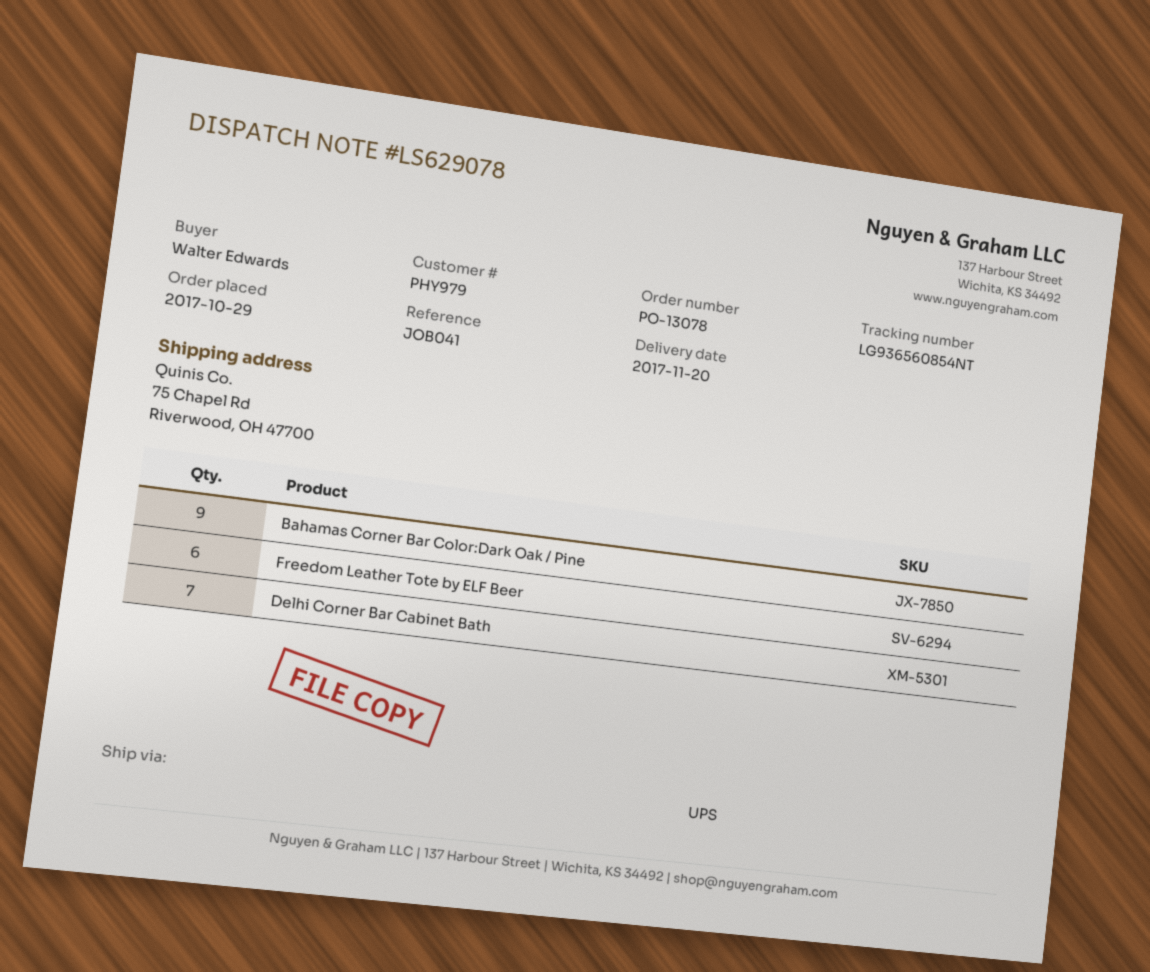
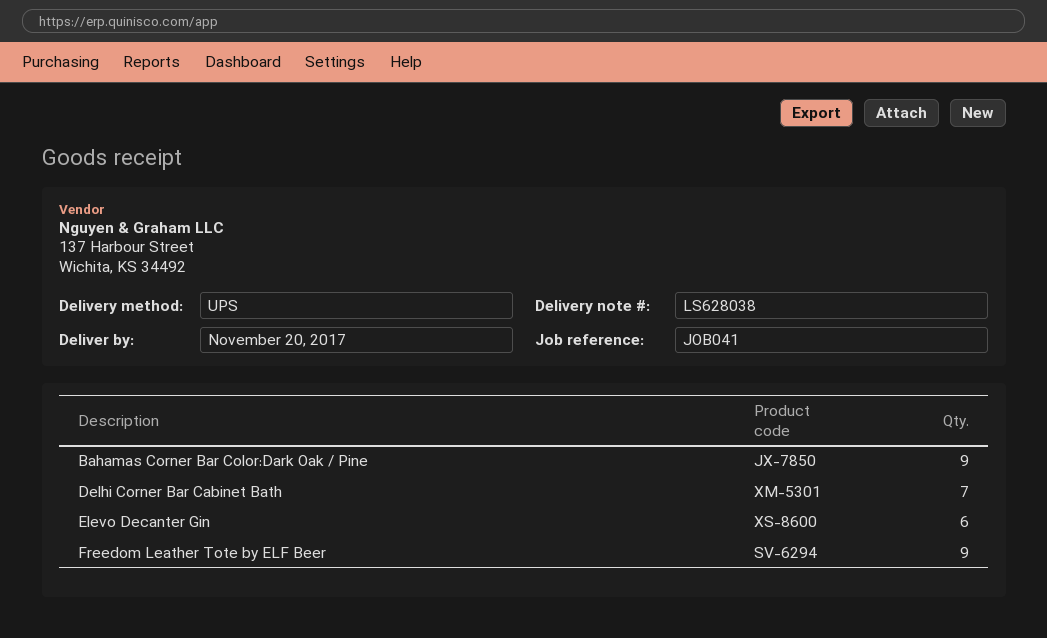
delivery note number: LS629078 -> LS628038
Freedom Leather Tote by ELF Beer: 6 -> 9
Elevo Decanter Gin: none -> 6

